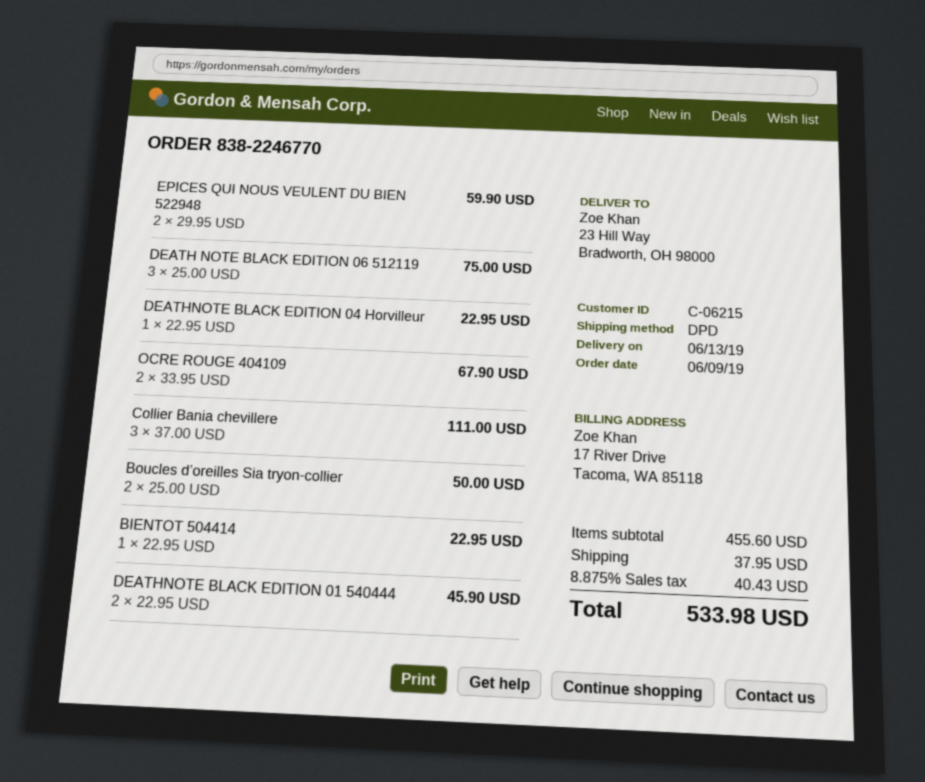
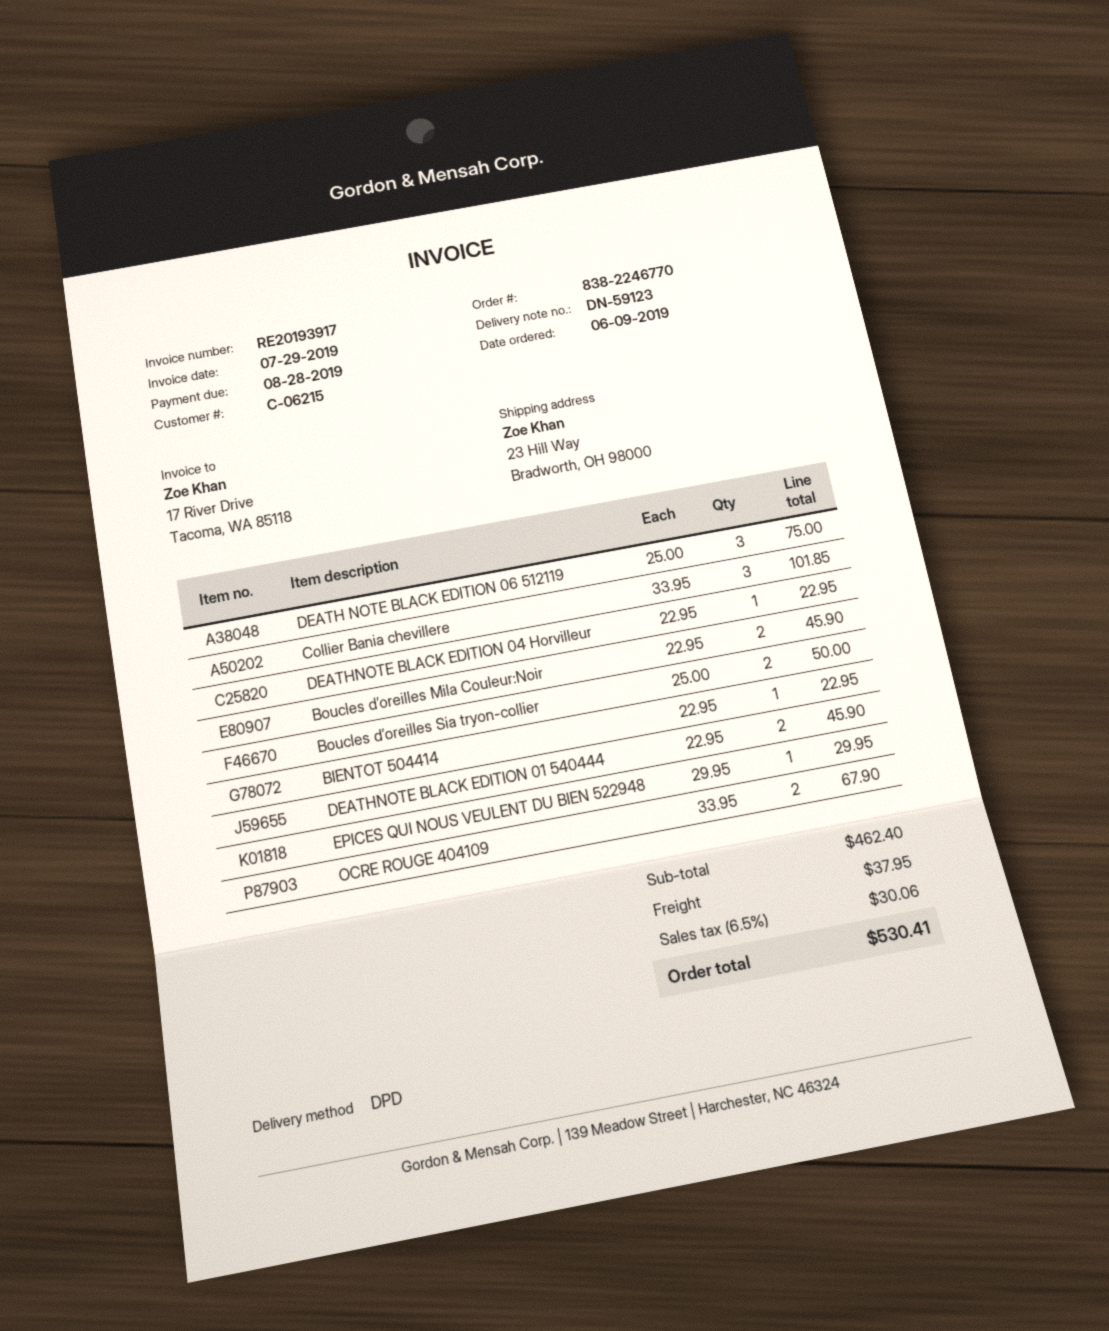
EPICES QUI NOUS VEULENT DU BIEN 522948: 2 x 29.95 = 59.90 -> 1 x 29.95 = 29.95
Collier Bania chevillere: 3 x 37.00 = 111.00 -> 3 x 33.95 = 101.85
Boucles d’oreilles Mila Couleur:Noir: none -> 2 x 22.95 = 45.90
subtotal: 455.60 -> 462.40
tax: 8.875% = 40.43 -> 6.5% = 30.06
total: 533.98 -> 530.41

